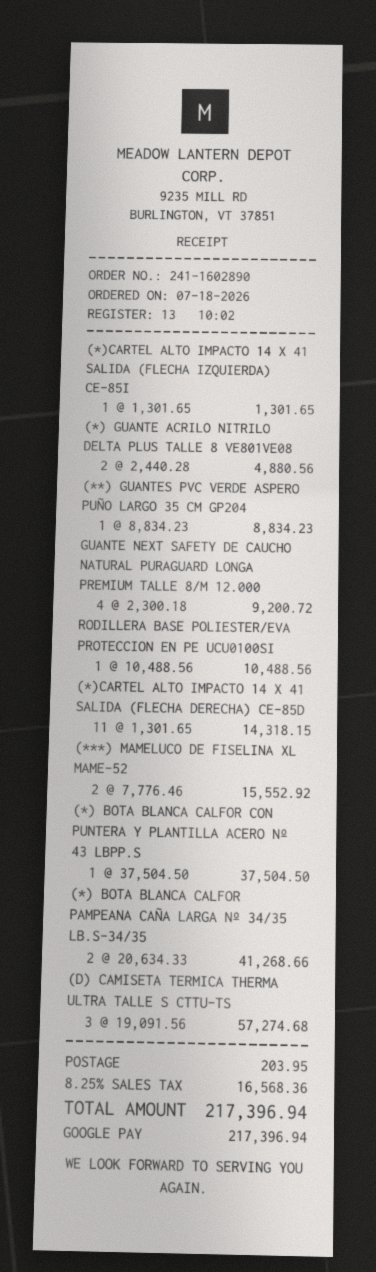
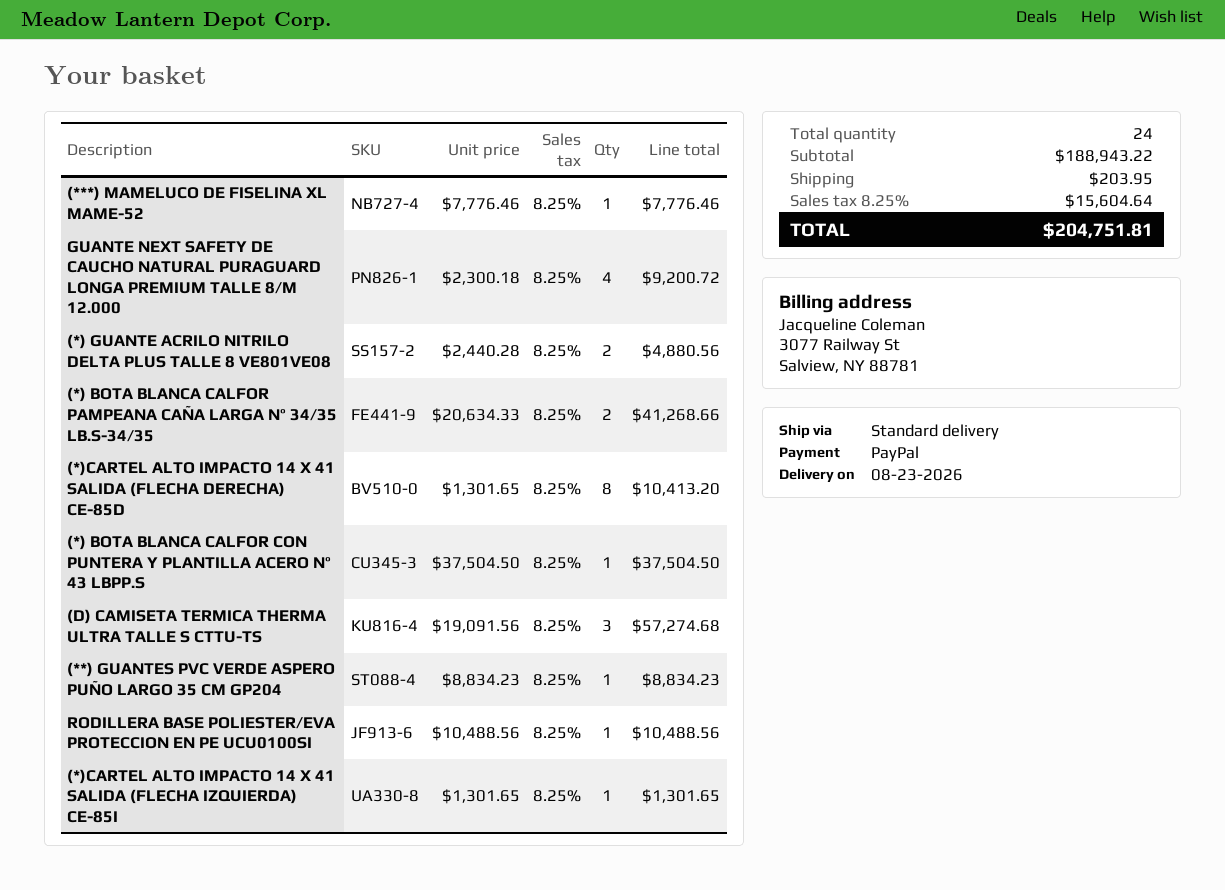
payment method: Google Pay -> PayPal
(*)CARTEL ALTO IMPACTO 14 X 41 SALIDA (FLECHA DERECHA) CE-85D: 11 x 1301.65 = 14318.15 -> 8 x 1301.65 = 10413.20
(***) MAMELUCO DE FISELINA XL MAME-52: 2 x 7776.46 = 15552.92 -> 1 x 7776.46 = 7776.46
tax: 8.25% = 16568.36 -> 8.25% = 15604.64
total: 217396.94 -> 204751.81

